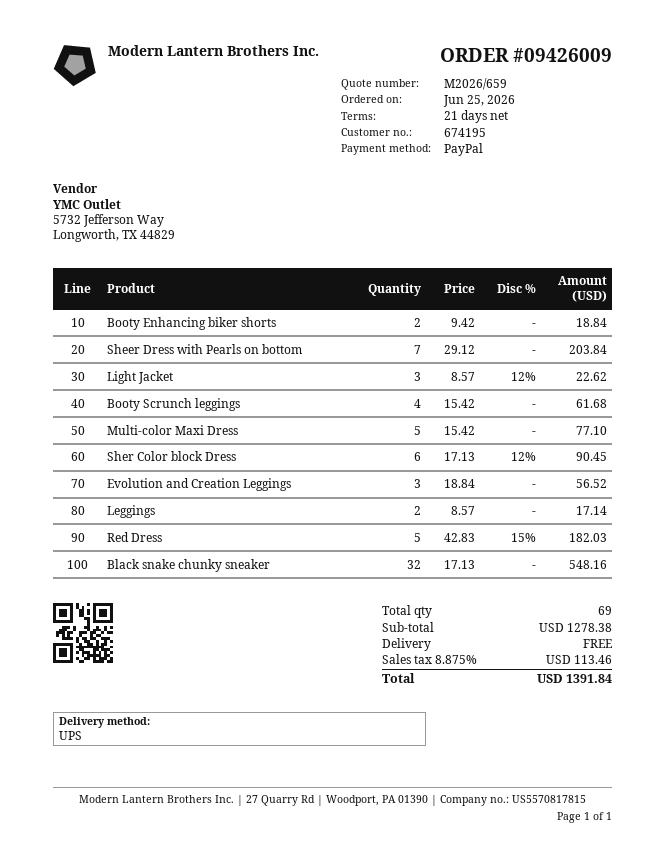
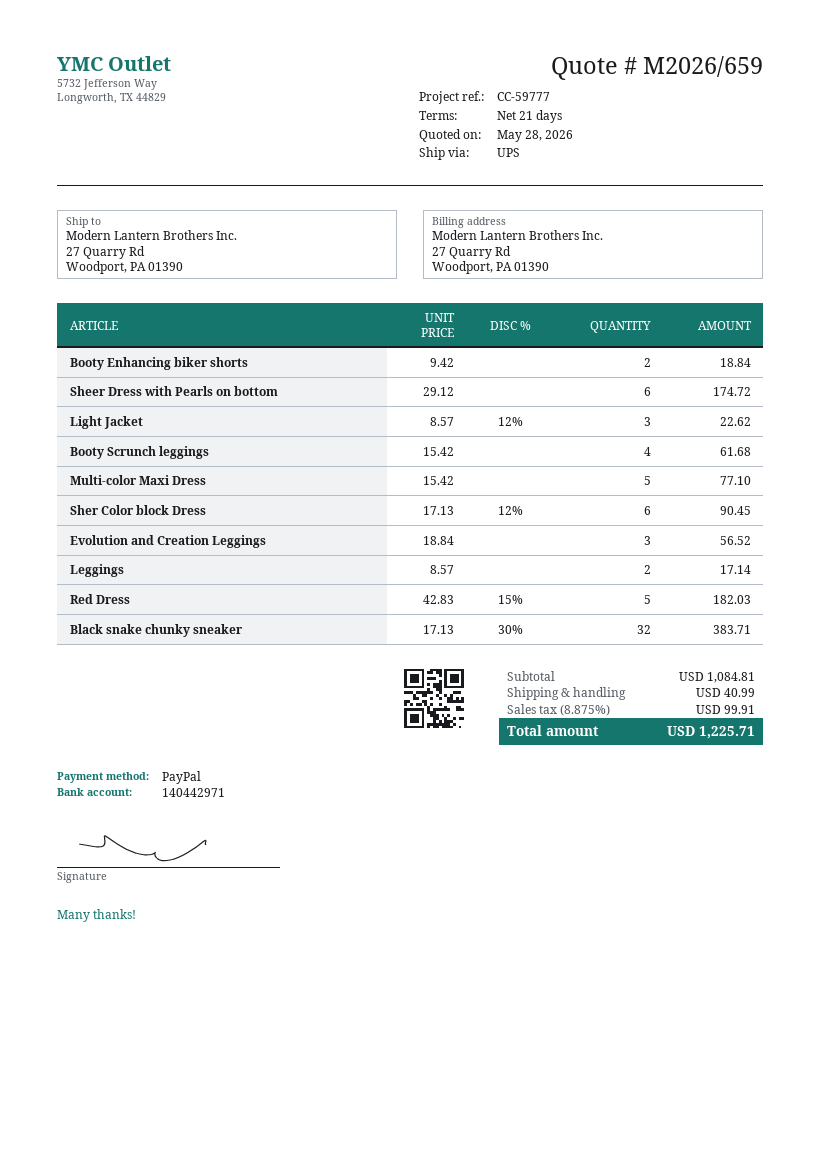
Sheer Dress with Pearls on bottom: 7 x 29.12 = 203.84 -> 6 x 29.12 = 174.72
Black snake chunky sneaker: 32 x 17.13 = 548.16 -> 32 x 17.13 - 30% = 383.71
subtotal: 1278.38 -> 1084.81
shipping: 0.00 -> 40.99
tax: 8.875% = 113.46 -> 8.875% = 99.91
total: 1391.84 -> 1225.71

